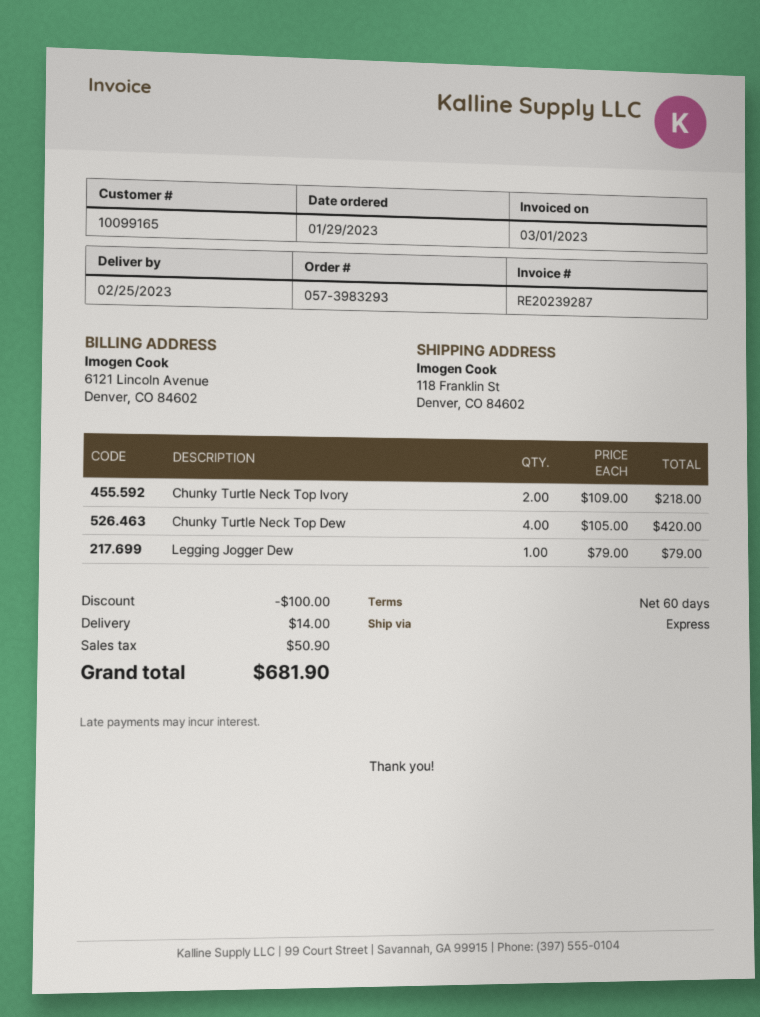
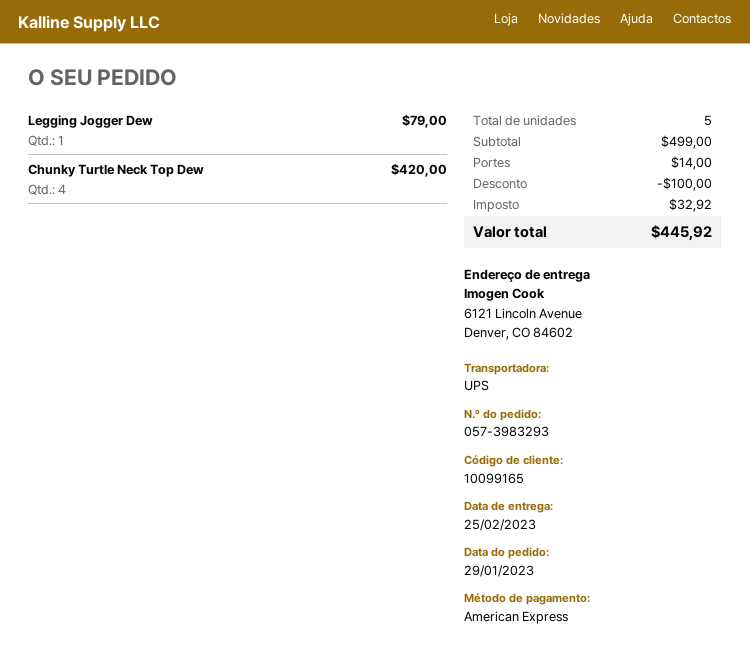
shipping method: express -> UPS
ship to: 118 Franklin St, Denver, CO 84602 -> 6121 Lincoln Avenue, Denver, CO 84602
Chunky Turtle Neck Top Ivory: 2 for 218.00 -> none
tax: 50.90 -> 32.92
total: 681.90 -> 445.92

